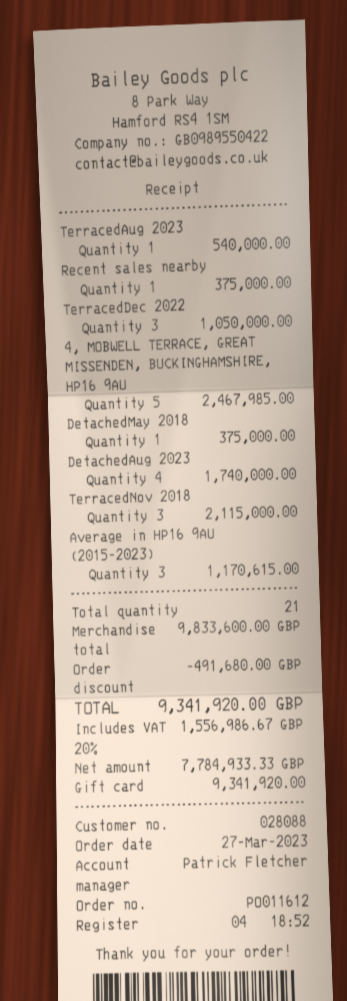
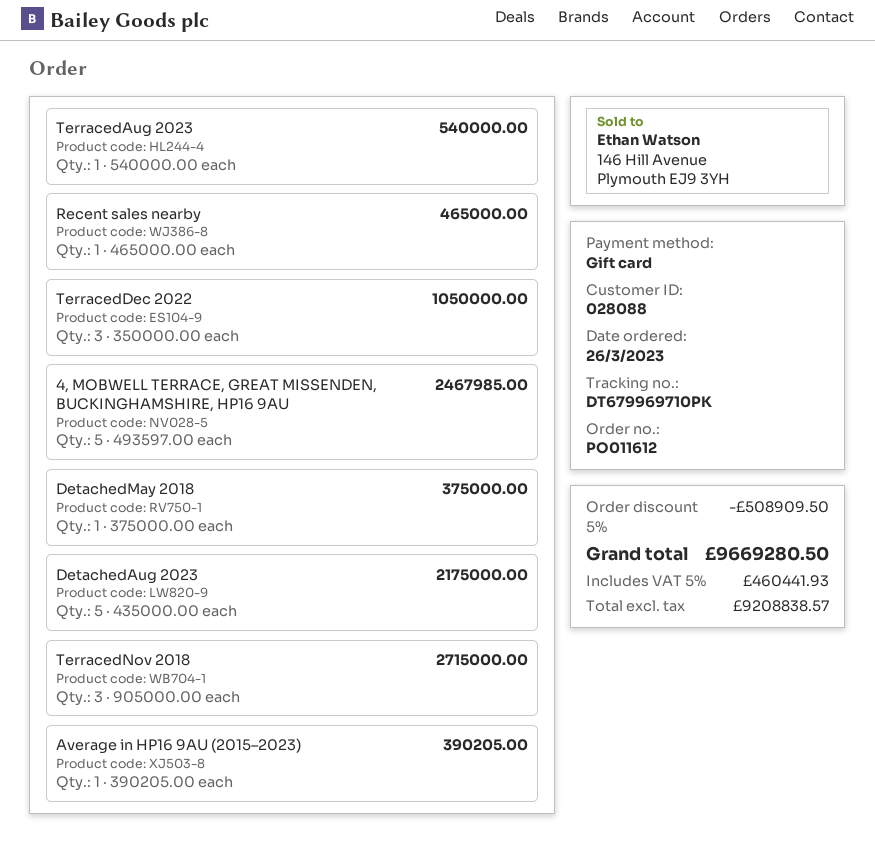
order date: 2023-03-27 -> 2023-03-26
Recent sales nearby: 1 for 375000.00 -> 1 for 465000.00
DetachedAug 2023: 4 for 1740000.00 -> 5 for 2175000.00
TerracedNov 2018: 3 for 2115000.00 -> 3 for 2715000.00
Average in HP16 9AU (2015–2023): 3 for 1170615.00 -> 1 for 390205.00
discount: 491680.00 -> 508909.50
net: 7784933.33 -> 9208838.57
tax: 20% = 1556986.67 -> 5% = 460441.93
total: 9341920.00 -> 9669280.50

